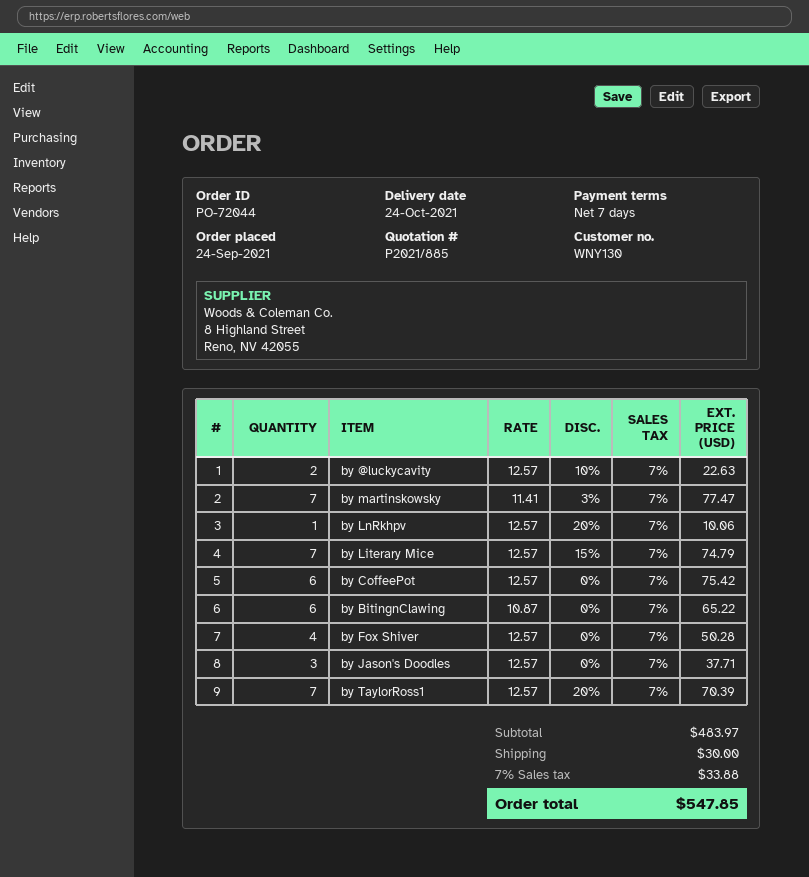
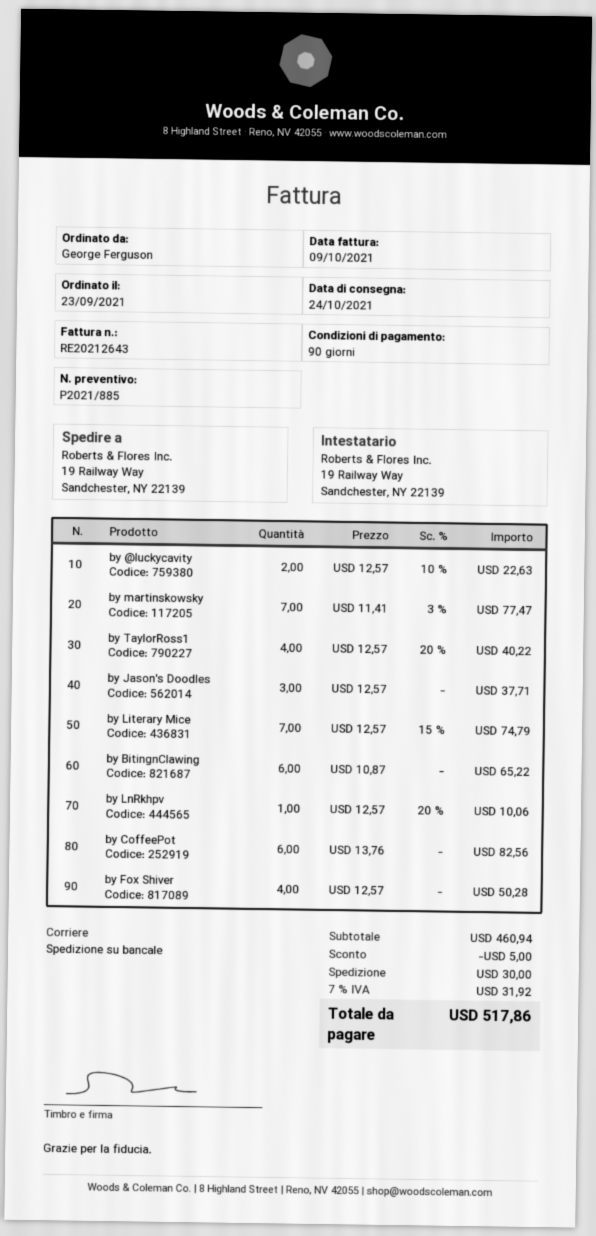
order date: 2021-09-24 -> 2021-09-23
payment terms: 7 days -> 90 days
by CoffeePot: 6 x 12.57 = 75.42 -> 6 x 13.76 = 82.56
by TaylorRoss1: 7 x 12.57 - 20% = 70.39 -> 4 x 12.57 - 20% = 40.22
subtotal: 483.97 -> 460.94
discount: none -> 5.00
tax: 7% = 33.88 -> 7% = 31.92
total: 547.85 -> 517.86

